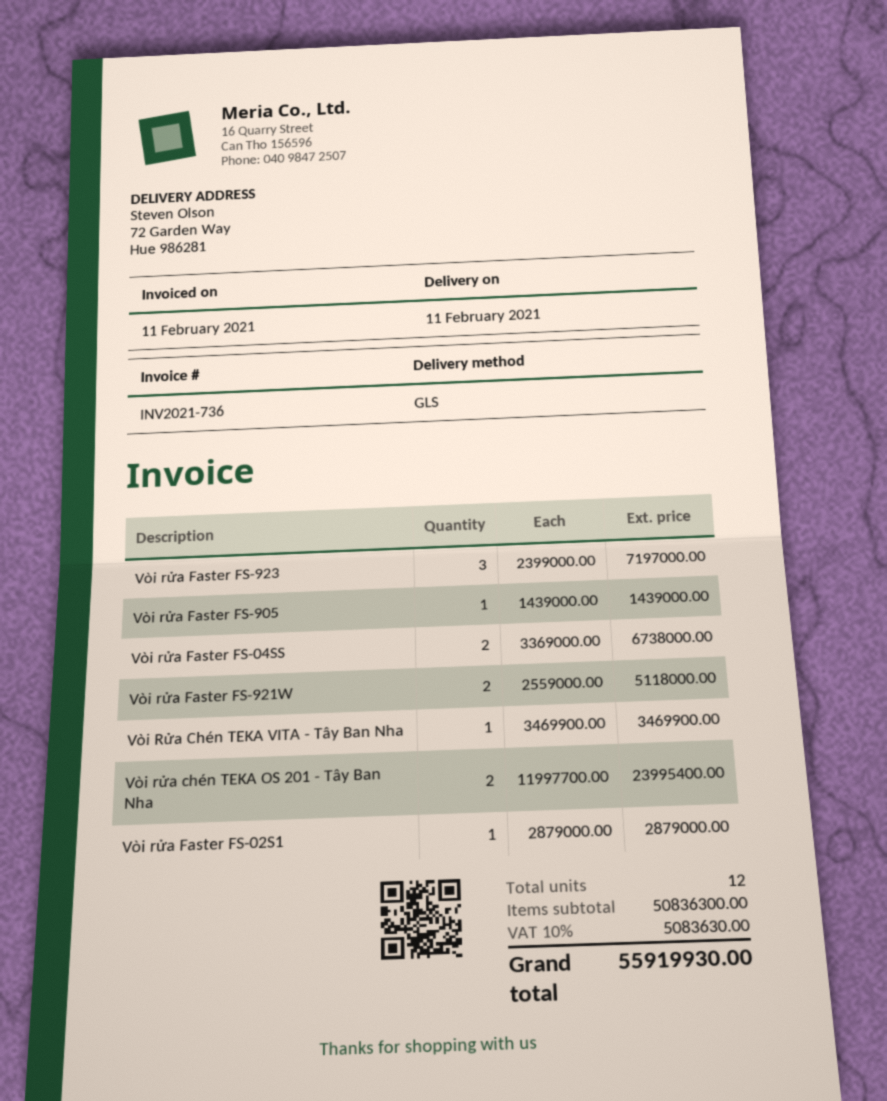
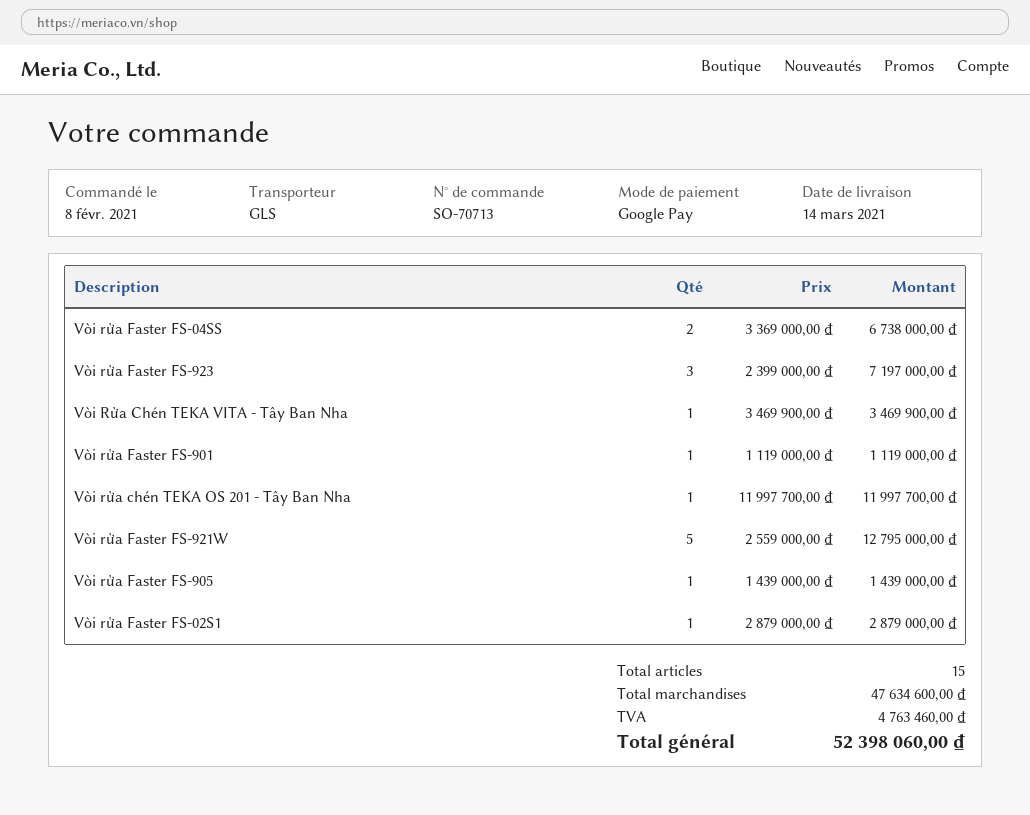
delivery date: 2021-02-11 -> 2021-03-14
Vòi rửa Faster FS-921W: 2 x 2559000.00 = 5118000.00 -> 5 x 2559000.00 = 12795000.00
Vòi rửa chén TEKA OS 201 - Tây Ban Nha: 2 x 11997700.00 = 23995400.00 -> 1 x 11997700.00 = 11997700.00
Vòi rửa Faster FS-901: none -> 1 x 1119000.00 = 1119000.00
total quantity: 12 -> 15
subtotal: 50836300.00 -> 47634600.00
tax: 5083630.00 -> 4763460.00
total: 55919930.00 -> 52398060.00

